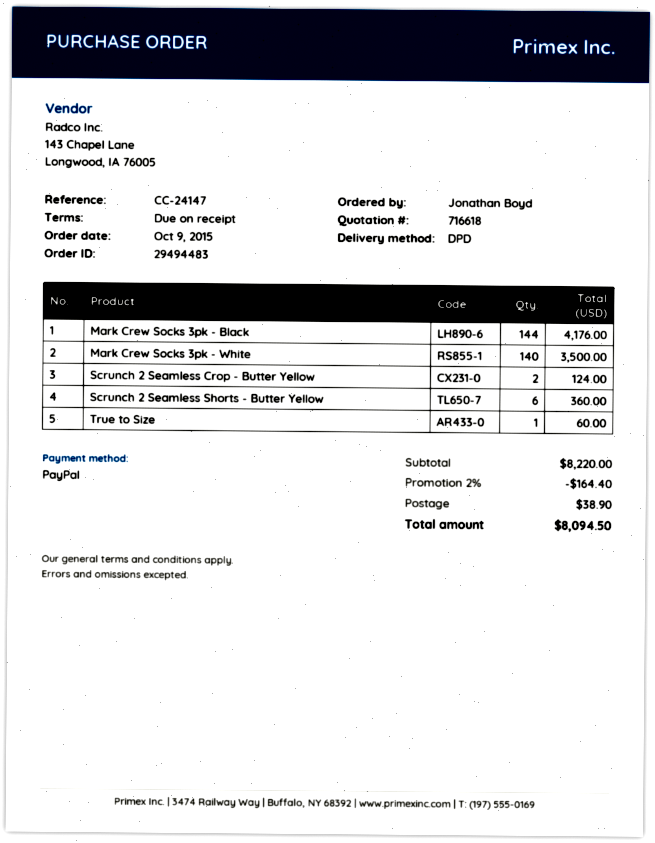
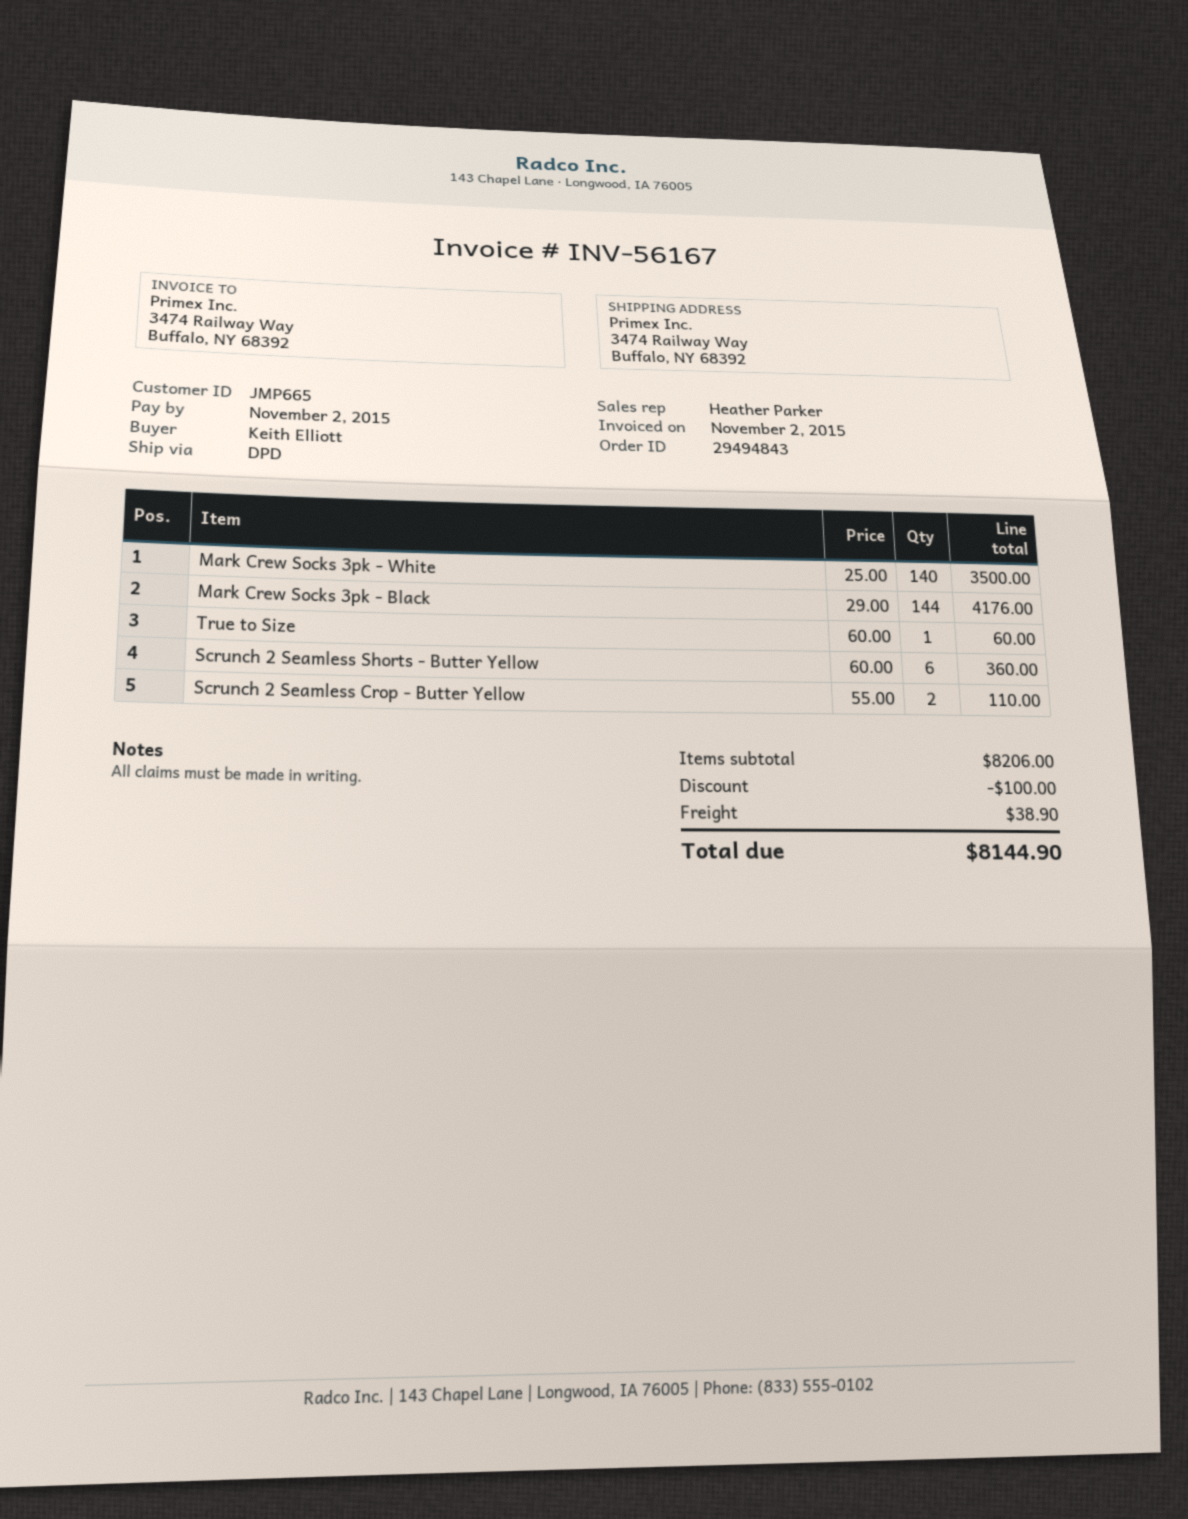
order number: 29494483 -> 29494843
ordered by: Jonathan Boyd -> Keith Elliott
Scrunch 2 Seamless Crop - Butter Yellow: 2 for 124.00 -> 2 for 110.00
subtotal: 8220.00 -> 8206.00
discount: 164.40 -> 100.00
total: 8094.50 -> 8144.90

